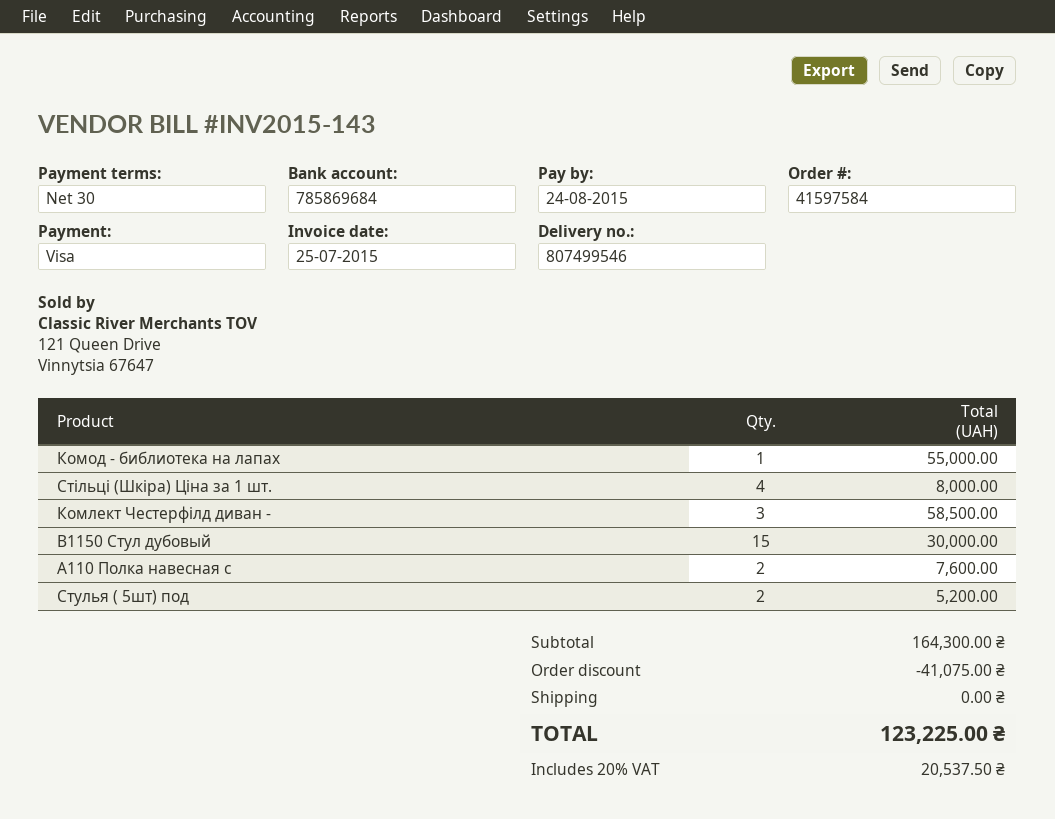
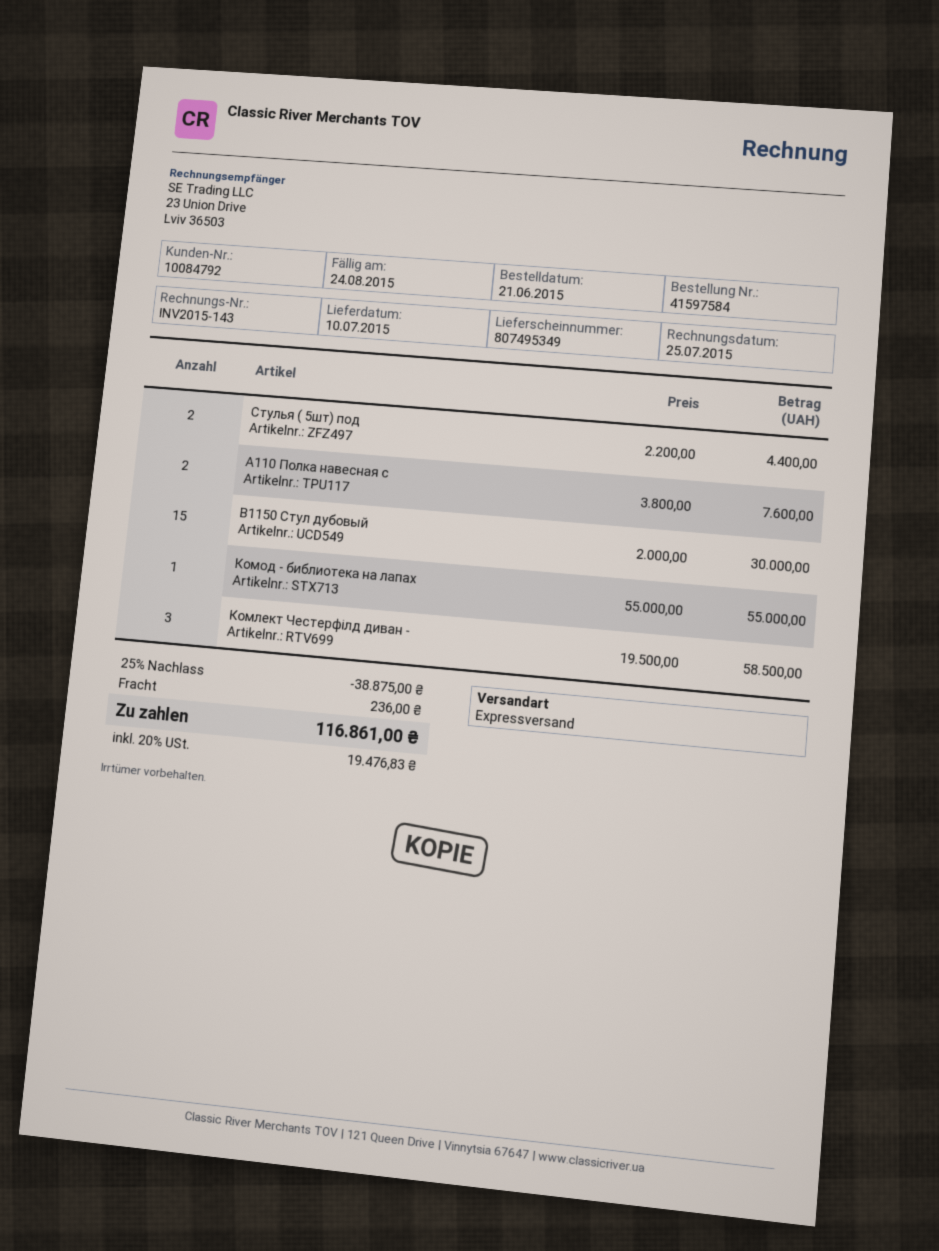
delivery note number: 807499546 -> 807495349
Стільці (Шкіра) Ціна за 1 шт.: 4 for 8000.00 -> none
Стулья ( 5шт) под: 2 for 5200.00 -> 2 for 4400.00
discount: 41075.00 -> 38875.00
shipping: 0.00 -> 236.00
tax: 20% = 20537.50 -> 20% = 19476.83
total: 123225.00 -> 116861.00

